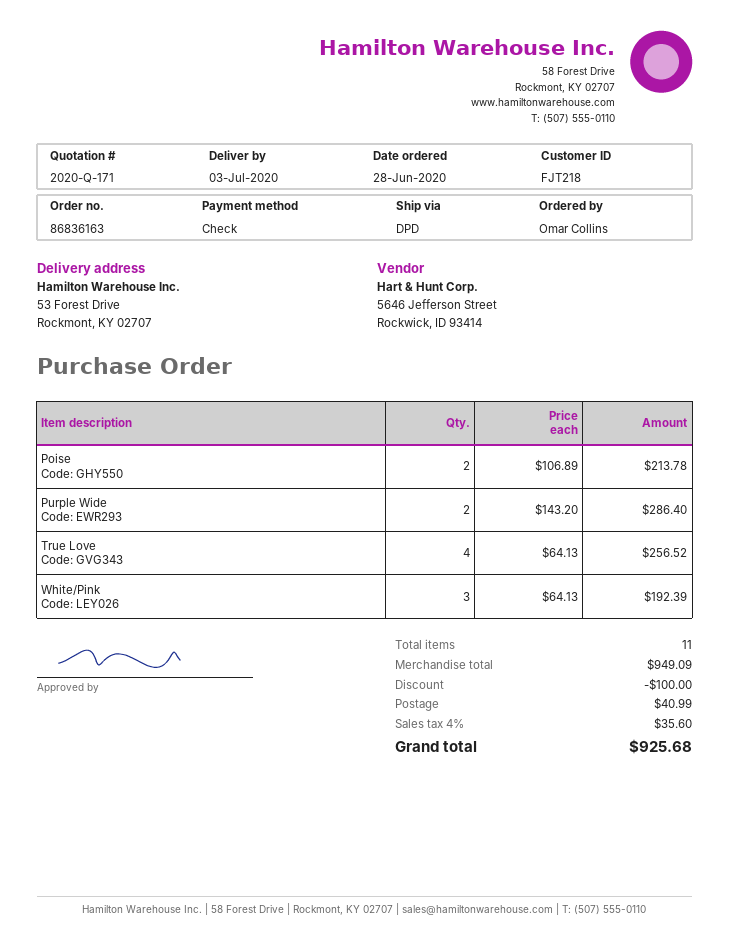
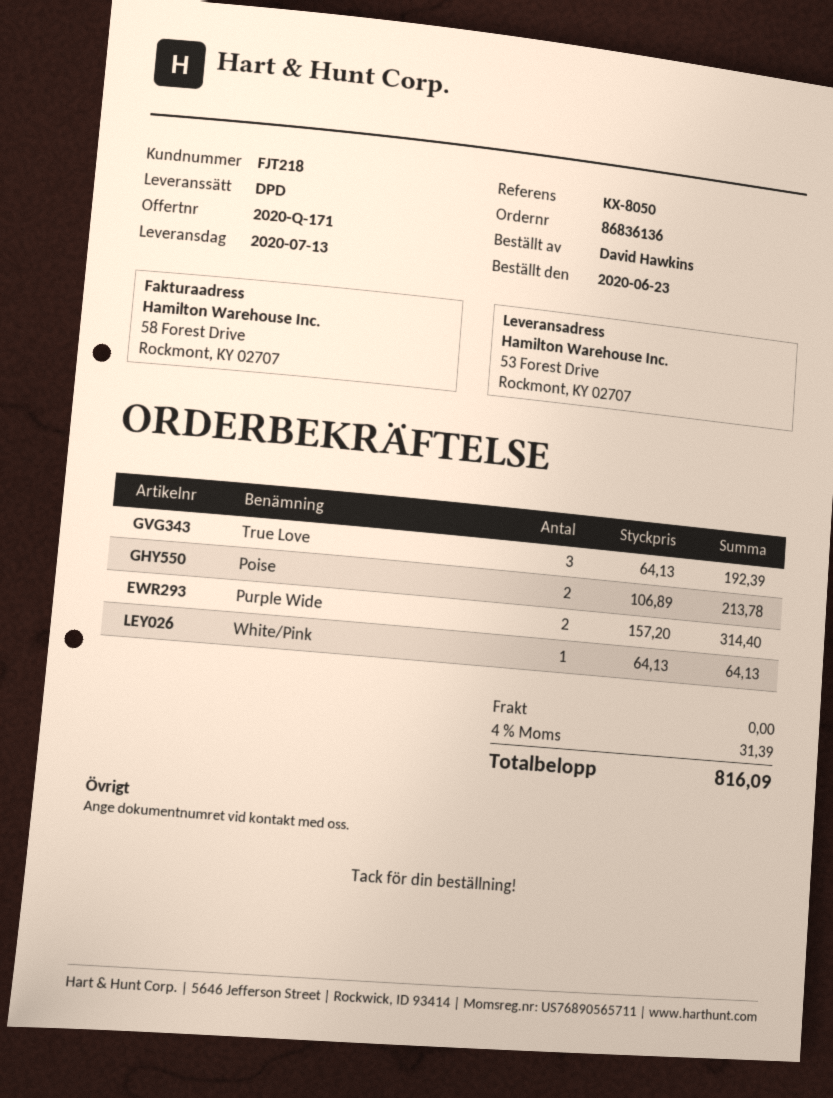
order number: 86836163 -> 86836136
order date: 2020-06-28 -> 2020-06-23
delivery date: 2020-07-03 -> 2020-07-13
ordered by: Omar Collins -> David Hawkins
Purple Wide: 2 x 143.20 = 286.40 -> 2 x 157.20 = 314.40
True Love: 4 x 64.13 = 256.52 -> 3 x 64.13 = 192.39
White/Pink: 3 x 64.13 = 192.39 -> 1 x 64.13 = 64.13
discount: 100.00 -> none
shipping: 40.99 -> 0.00
tax: 4% = 35.60 -> 4% = 31.39
total: 925.68 -> 816.09

